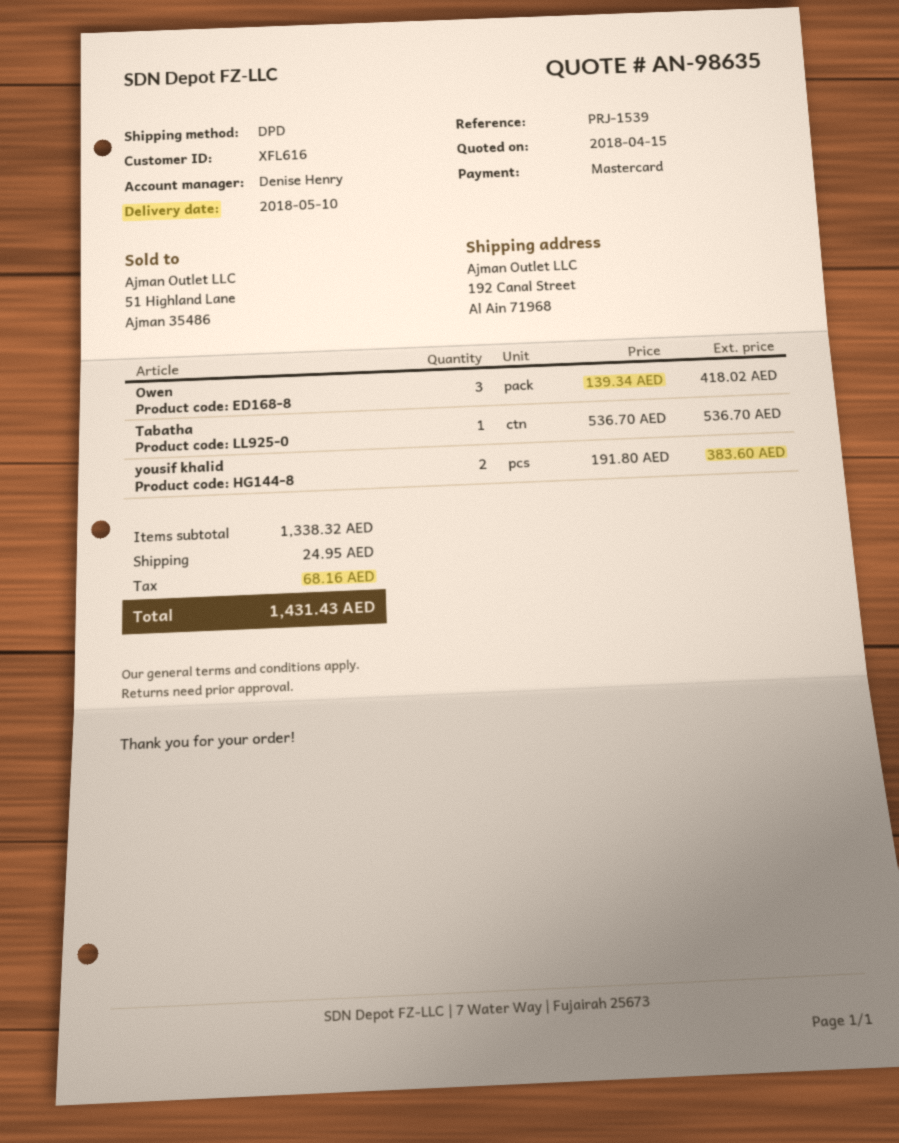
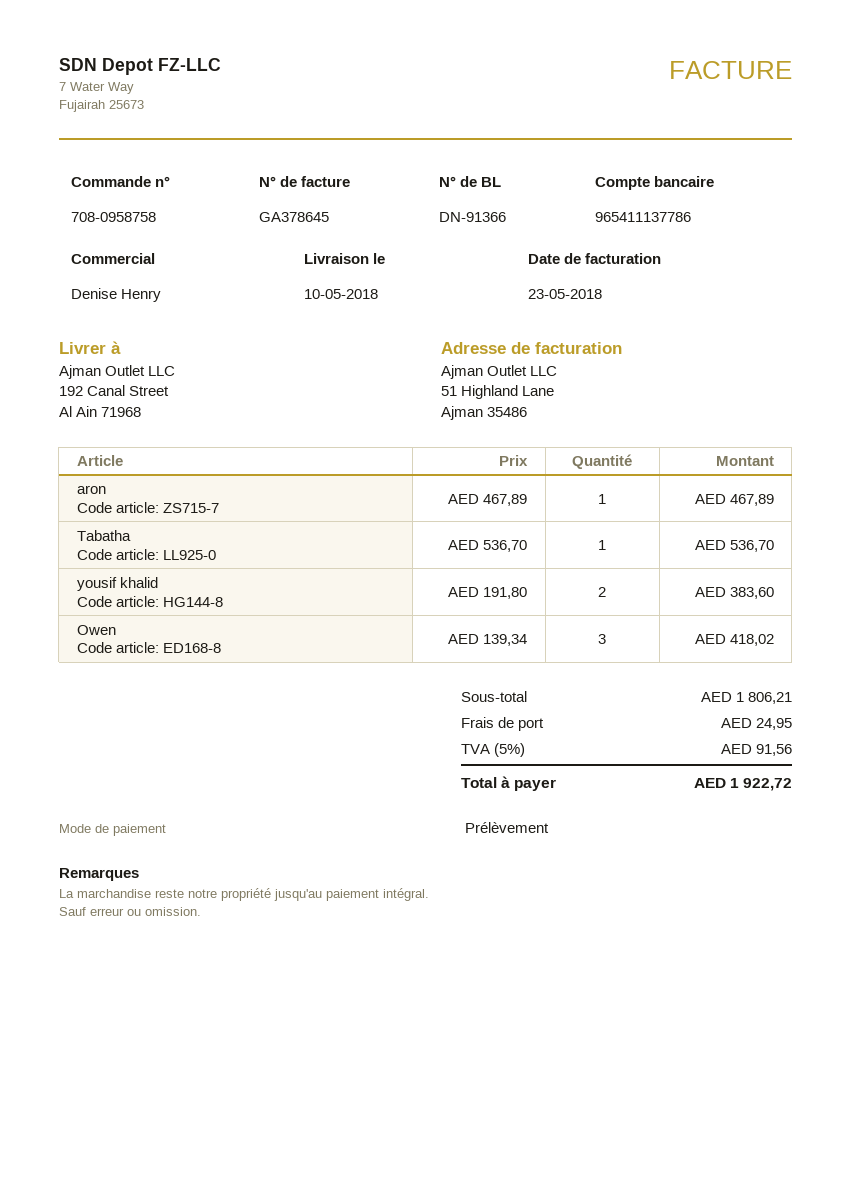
payment method: Mastercard -> direct debit
aron: none -> 1 x 467.89 = 467.89
subtotal: 1338.32 -> 1806.21
tax: 68.16 -> 91.56
total: 1431.43 -> 1922.72

